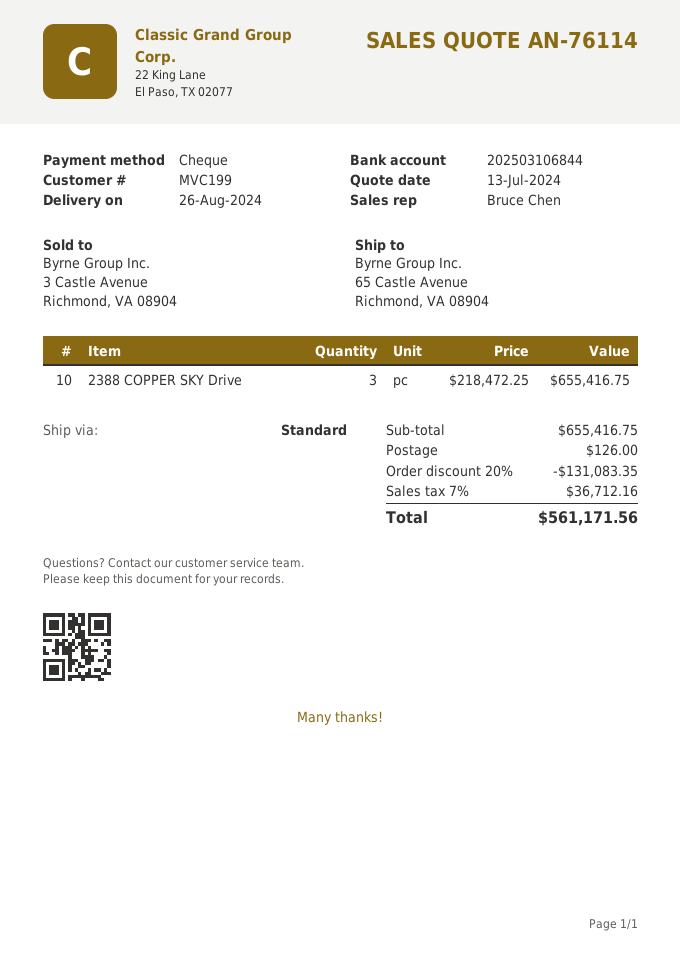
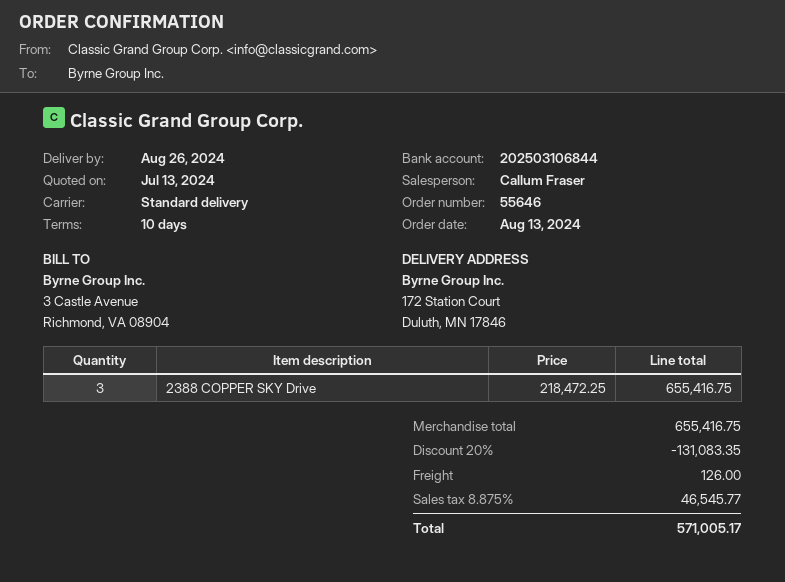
sales rep: Bruce Chen -> Callum Fraser
ship to: 65 Castle Avenue, Richmond, VA 08904 -> 172 Station Court, Duluth, MN 17846
tax: 7% = 36712.16 -> 8.875% = 46545.77
total: 561171.56 -> 571005.17

